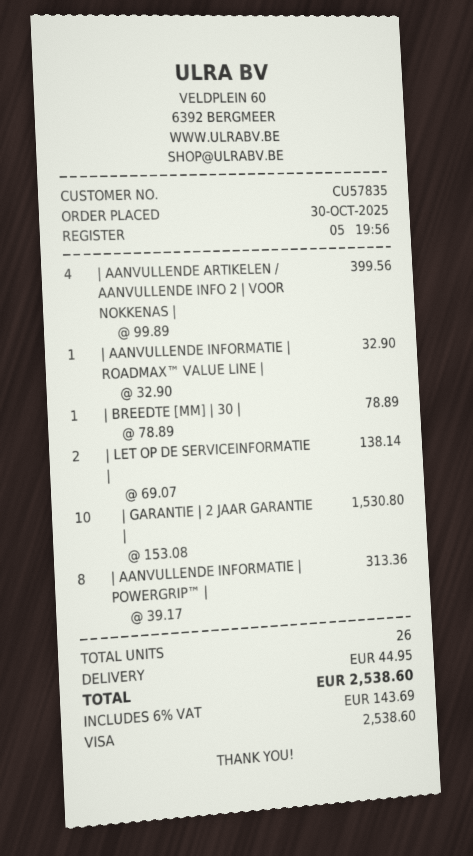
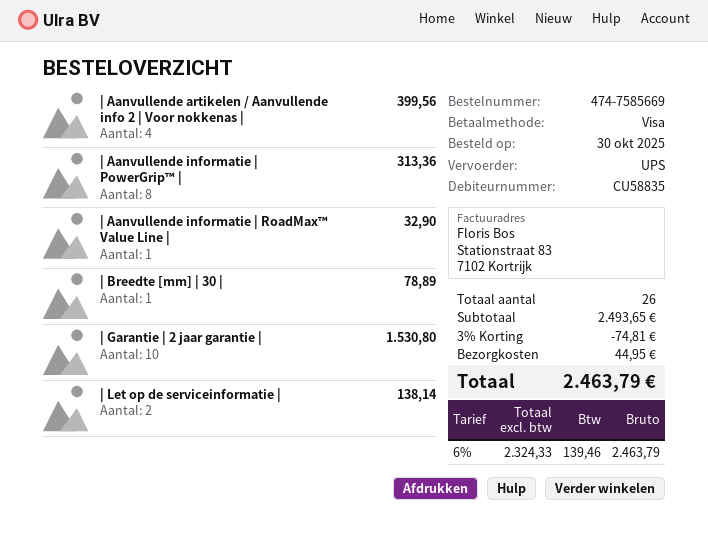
customer number: CU57835 -> CU58835
discount: none -> 3% = 74.81
tax: 6% = 143.69 -> 6% = 139.46
total: 2538.60 -> 2463.79

